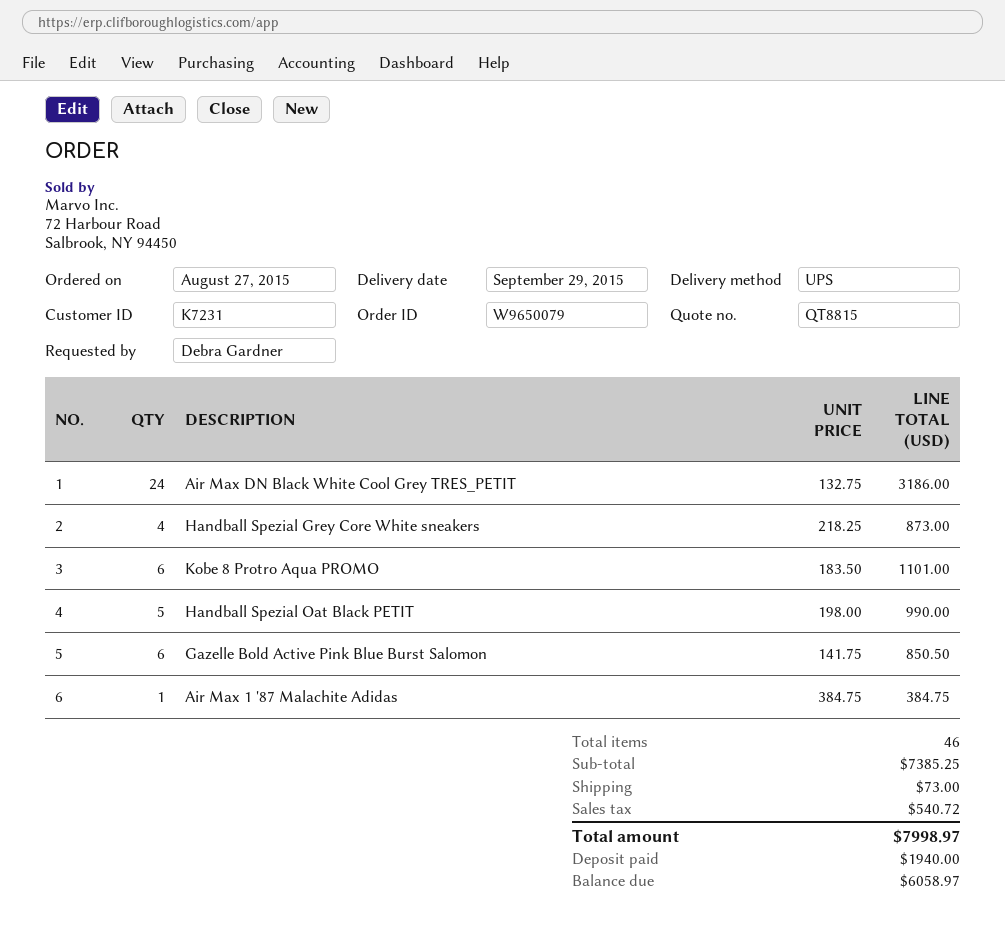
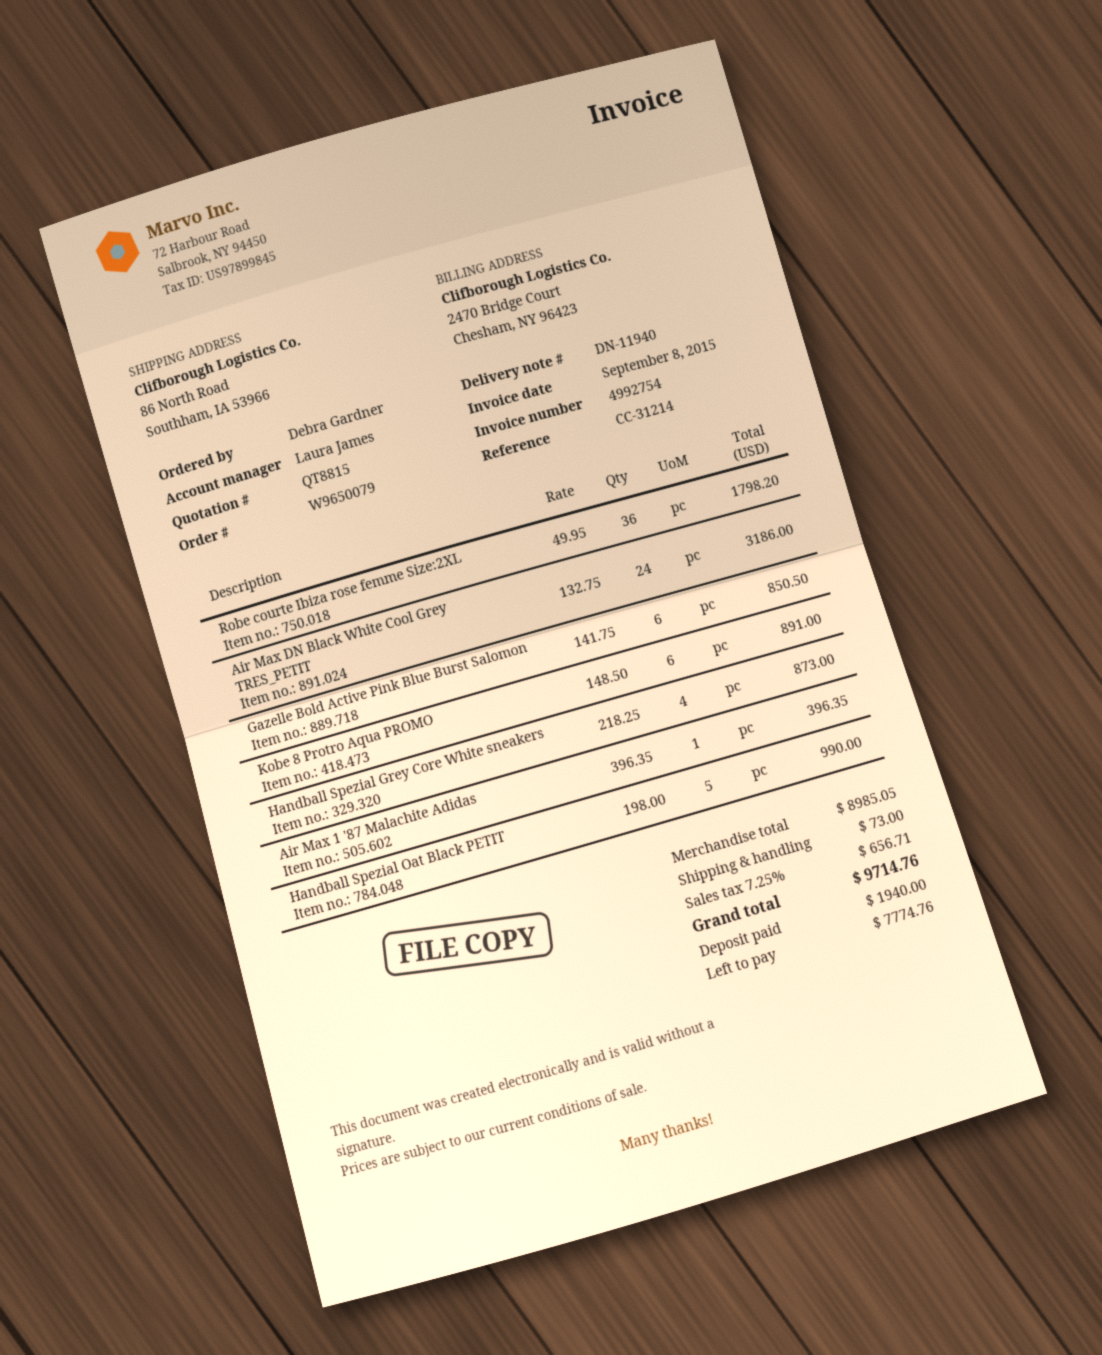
Kobe 8 Protro Aqua PROMO: 6 x 183.50 = 1101.00 -> 6 x 148.50 = 891.00
Air Max 1 '87 Malachite Adidas: 1 x 384.75 = 384.75 -> 1 x 396.35 = 396.35
Robe courte Ibiza rose femme Size:2XL: none -> 36 x 49.95 = 1798.20
subtotal: 7385.25 -> 8985.05
tax: 540.72 -> 656.71
total: 7998.97 -> 9714.76
balance: 6058.97 -> 7774.76

